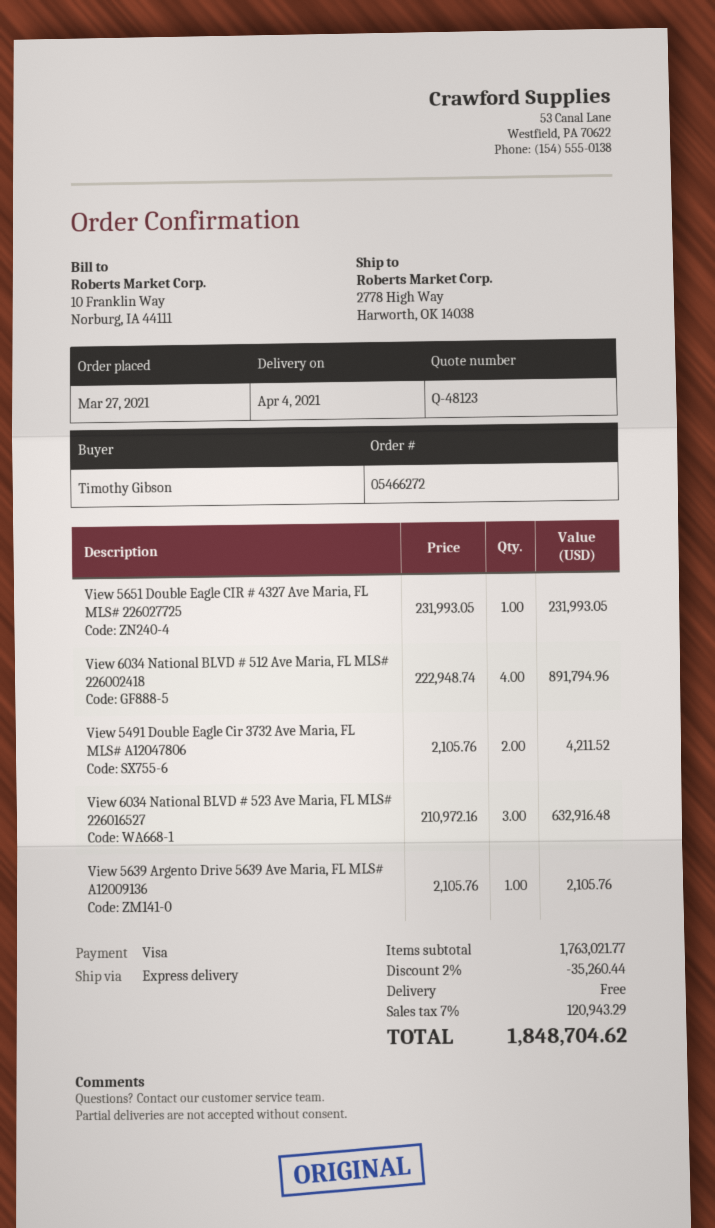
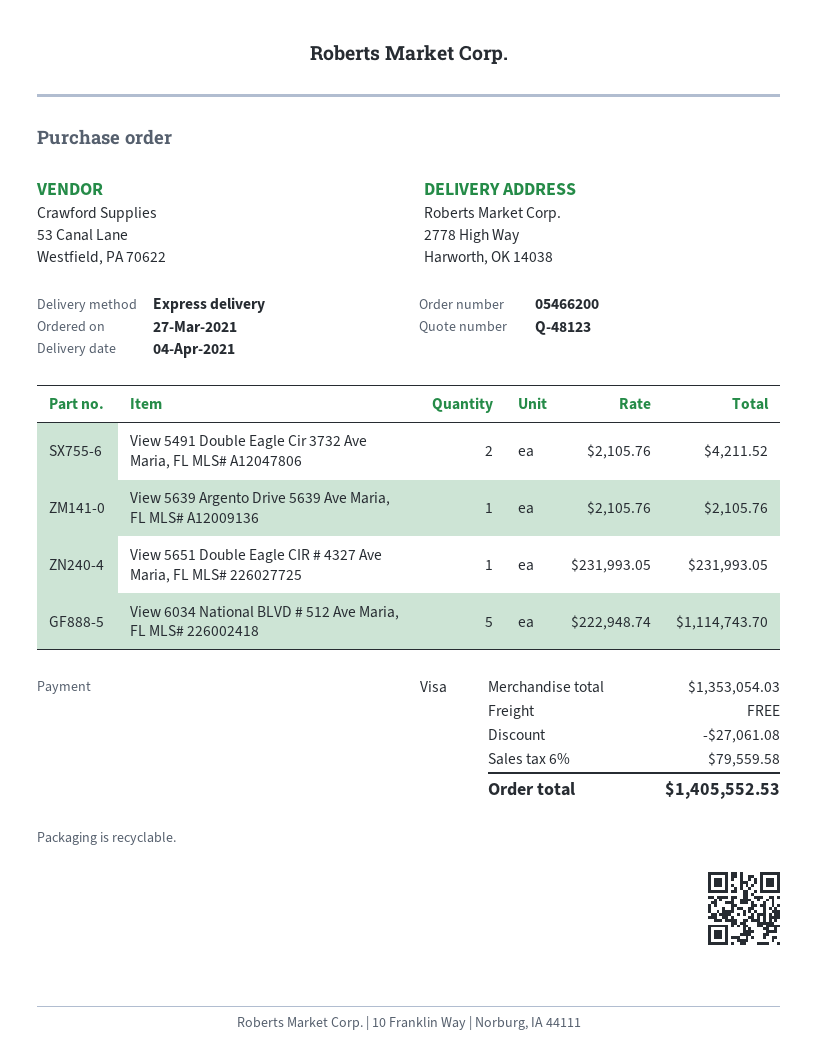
order number: 05466272 -> 05466200
View 6034 National BLVD # 512 Ave Maria, FL MLS# 226002418: 4 x 222948.74 = 891794.96 -> 5 x 222948.74 = 1114743.70
View 6034 National BLVD # 523 Ave Maria, FL MLS# 226016527: 3 x 210972.16 = 632916.48 -> none
subtotal: 1763021.77 -> 1353054.03
discount: 35260.44 -> 27061.08
tax: 7% = 120943.29 -> 6% = 79559.58
total: 1848704.62 -> 1405552.53

